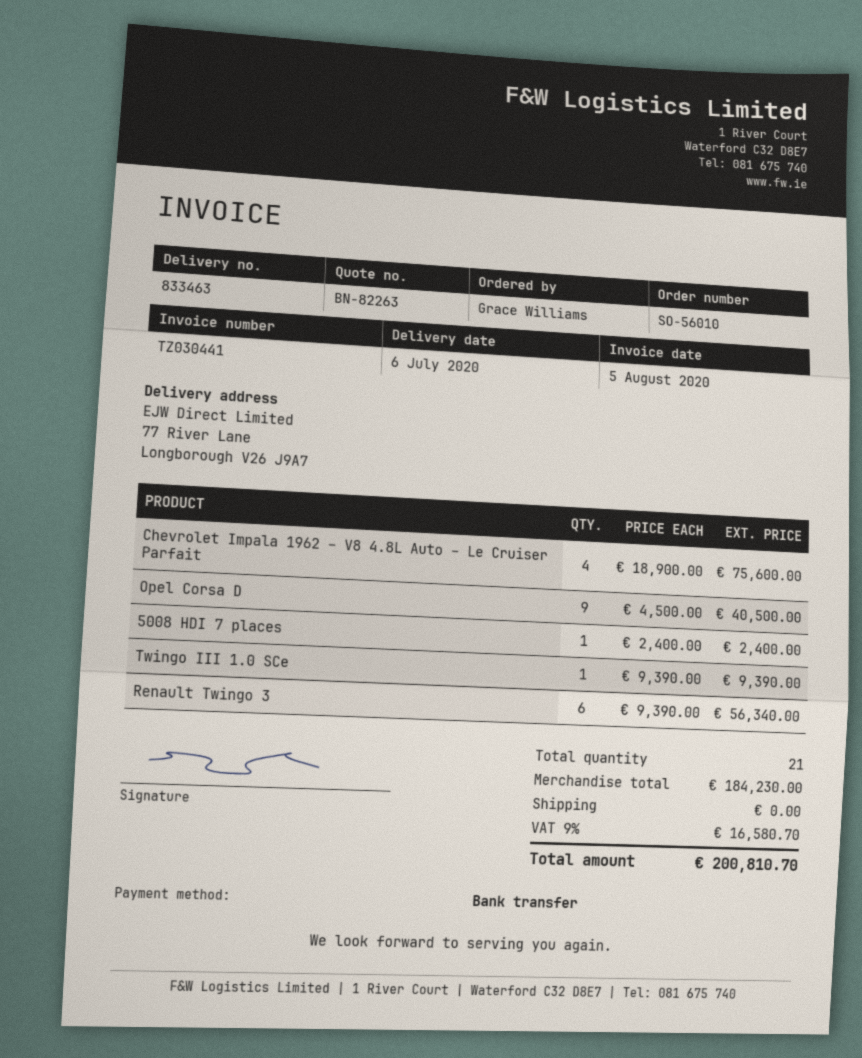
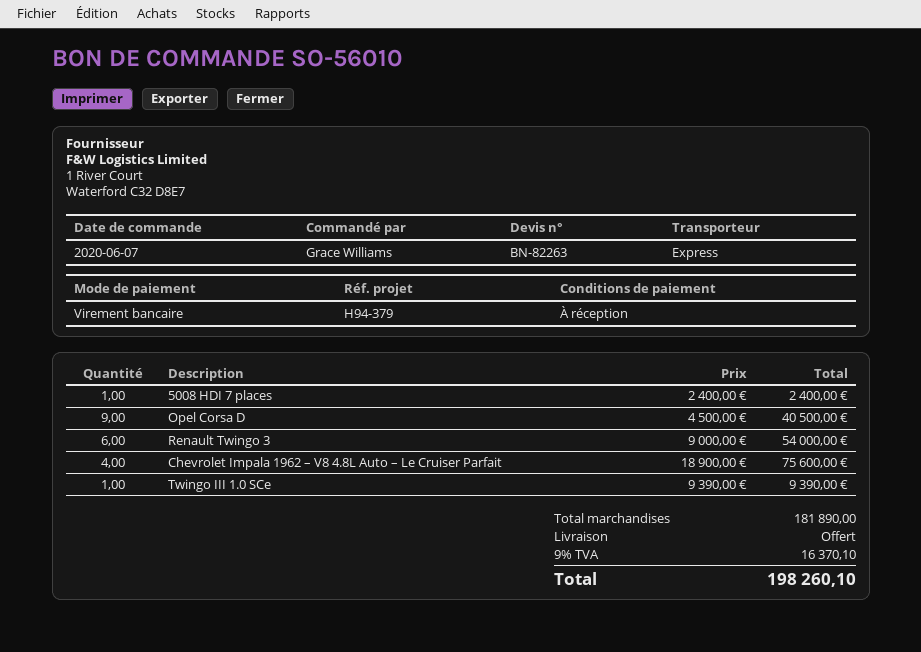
Renault Twingo 3: 6 x 9390.00 = 56340.00 -> 6 x 9000.00 = 54000.00
subtotal: 184230.00 -> 181890.00
tax: 9% = 16580.70 -> 9% = 16370.10
total: 200810.70 -> 198260.10

